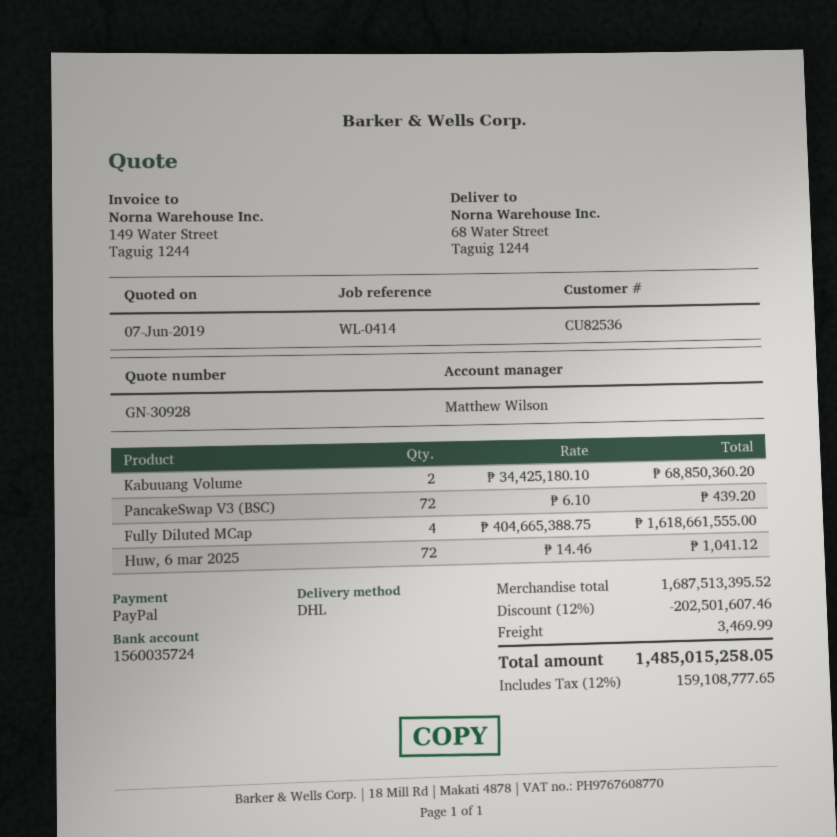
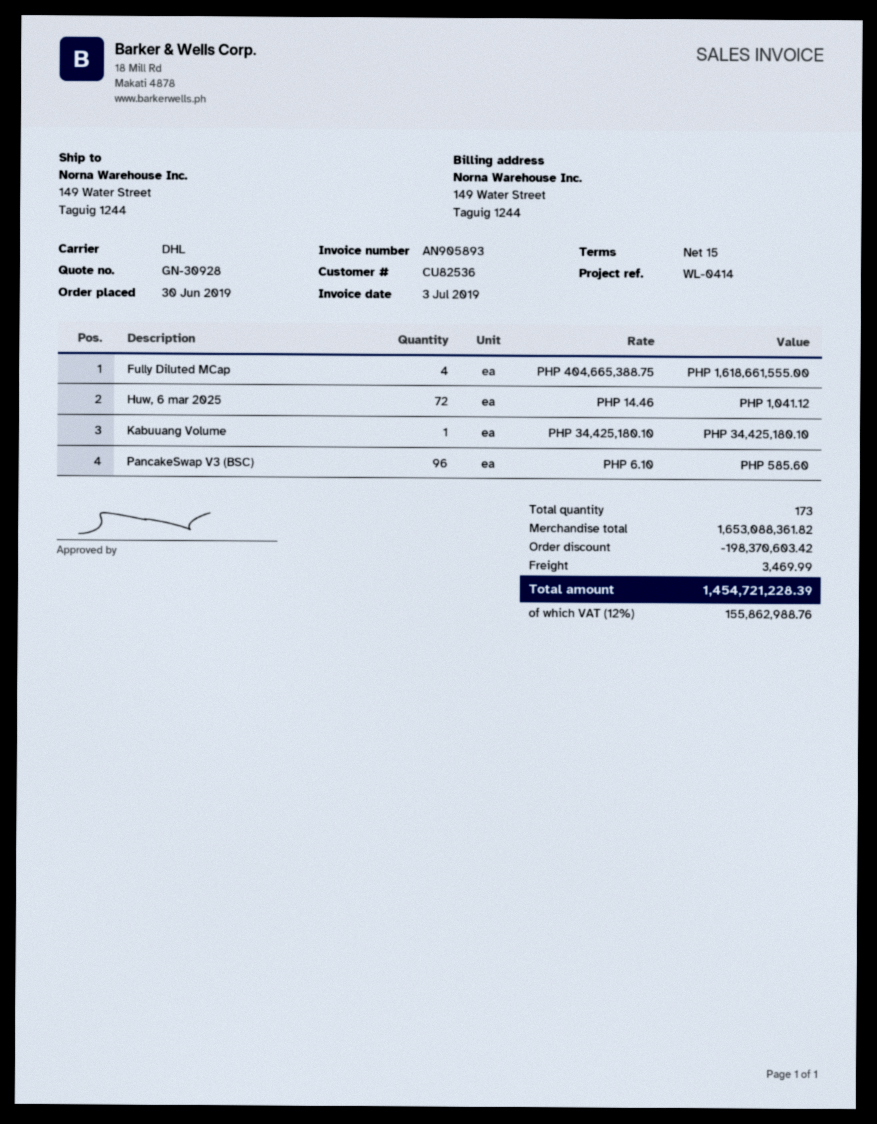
ship to: 68 Water Street, Taguig 1244 -> 149 Water Street, Taguig 1244
Kabuuang Volume: 2 x 34425180.10 = 68850360.20 -> 1 x 34425180.10 = 34425180.10
PancakeSwap V3 (BSC): 72 x 6.10 = 439.20 -> 96 x 6.10 = 585.60
subtotal: 1687513395.52 -> 1653088361.82
discount: 202501607.46 -> 198370603.42
tax: 12% = 159108777.65 -> 12% = 155862988.76
total: 1485015258.05 -> 1454721228.39

